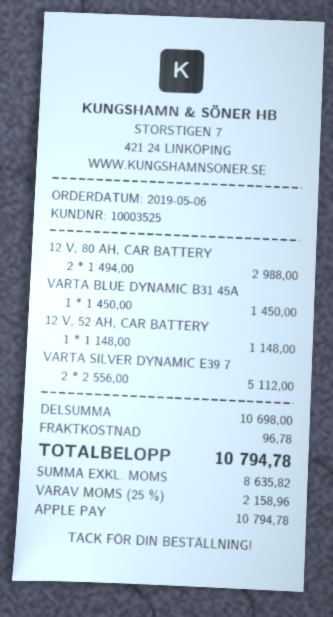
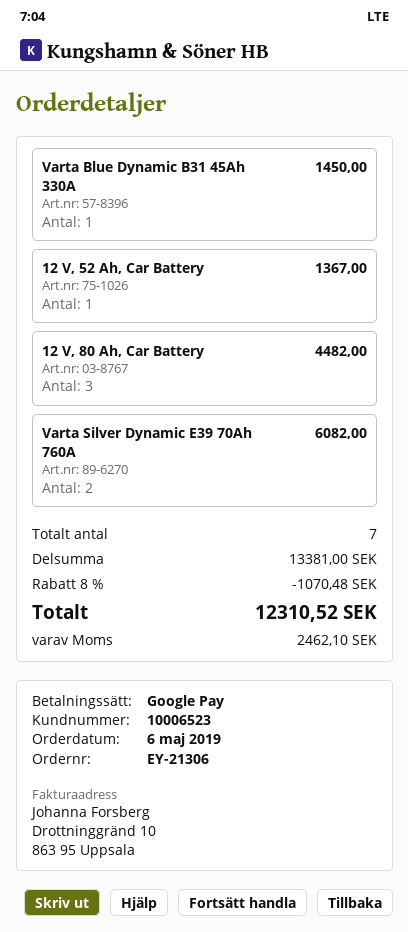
customer number: 10003525 -> 10006523
payment method: Apple Pay -> Google Pay
12 V, 80 AH, CAR BATTERY: 2 for 2988.00 -> 3 for 4482.00
12 V, 52 AH, CAR BATTERY: 1 for 1148.00 -> 1 for 1367.00
VARTA SILVER DYNAMIC E39 7: 2 for 5112.00 -> 2 for 6082.00
subtotal: 10698.00 -> 13381.00
discount: none -> 8% = 1070.48
shipping: 96.78 -> none
tax: 2158.96 -> 2462.10
total: 10794.78 -> 12310.52

